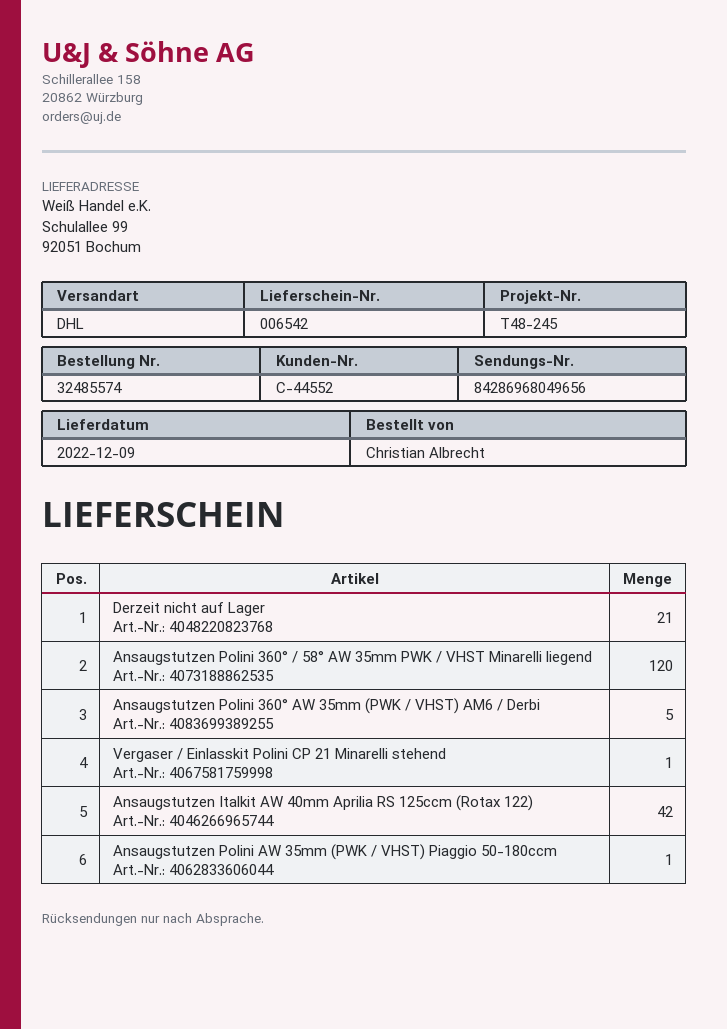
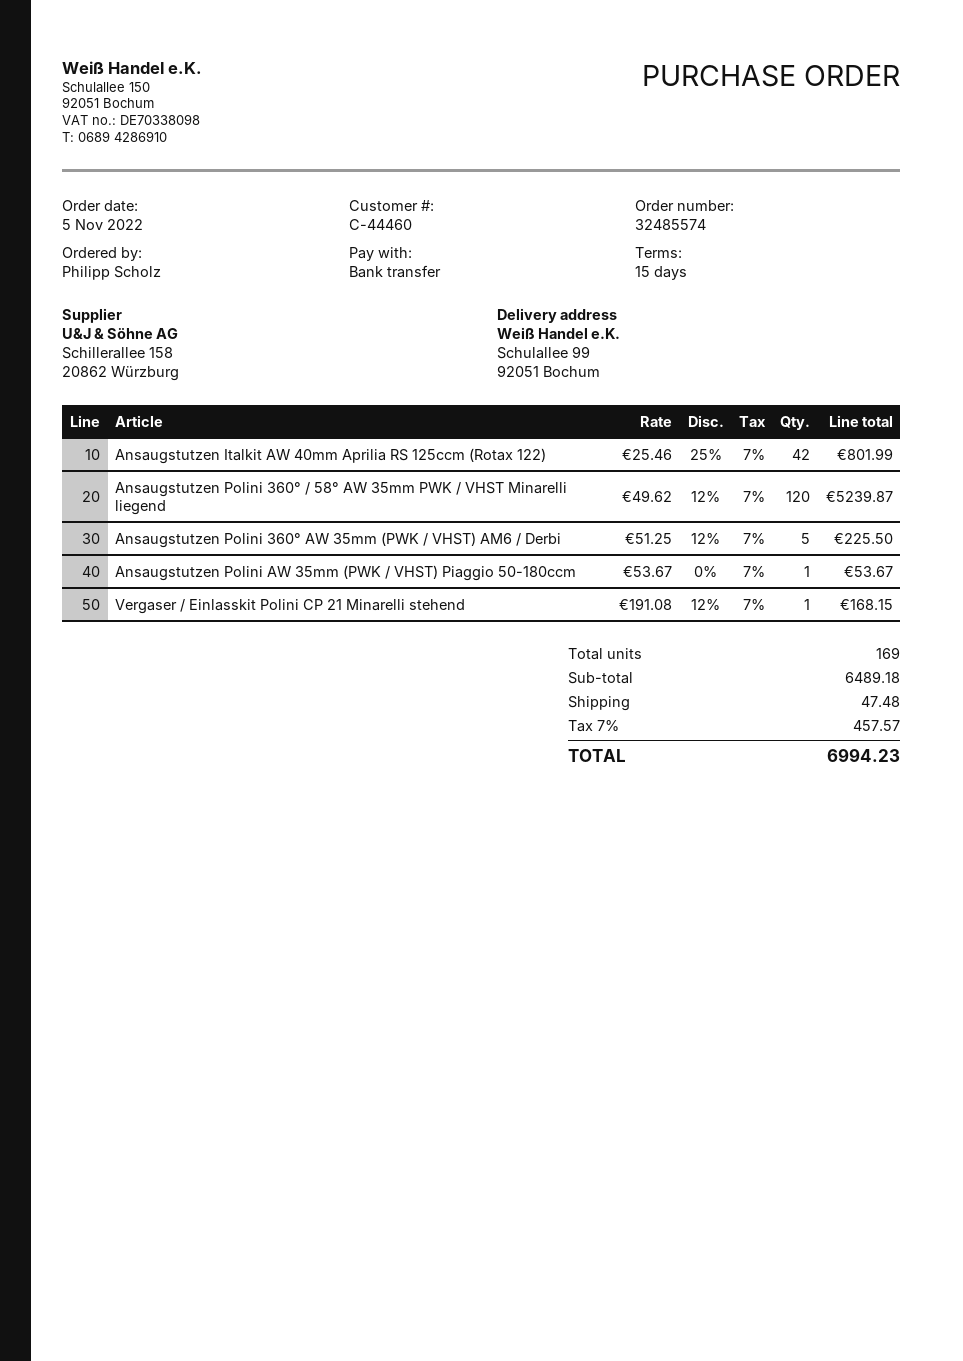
customer number: C-44552 -> C-44460
ordered by: Christian Albrecht -> Philipp Scholz
Derzeit nicht auf Lager: 21 -> none

